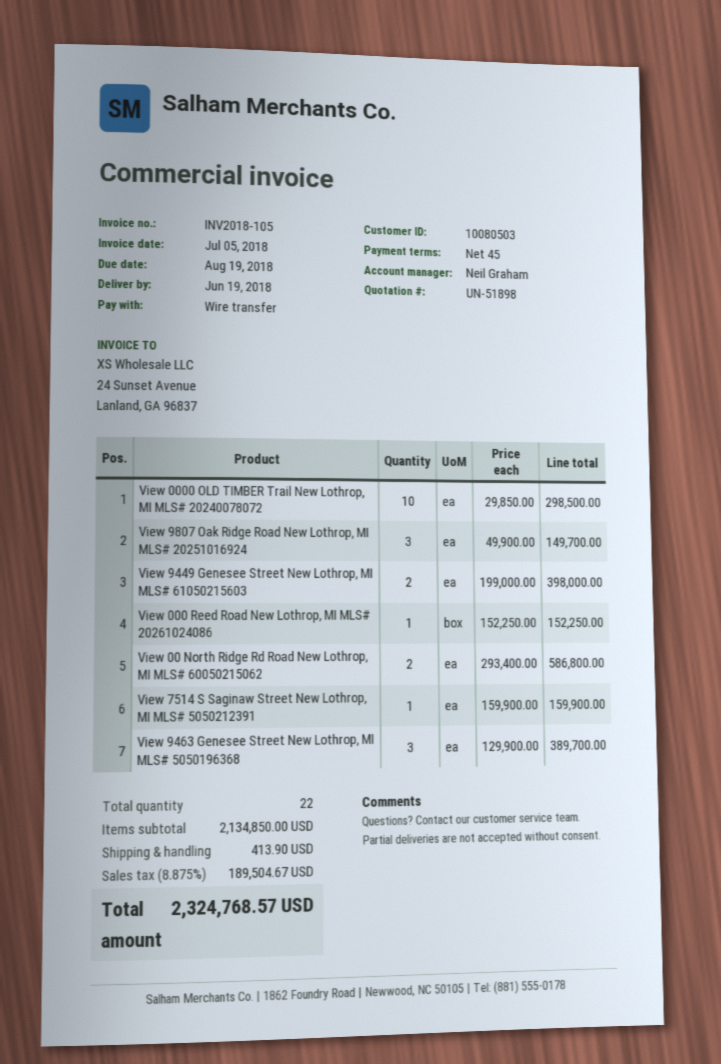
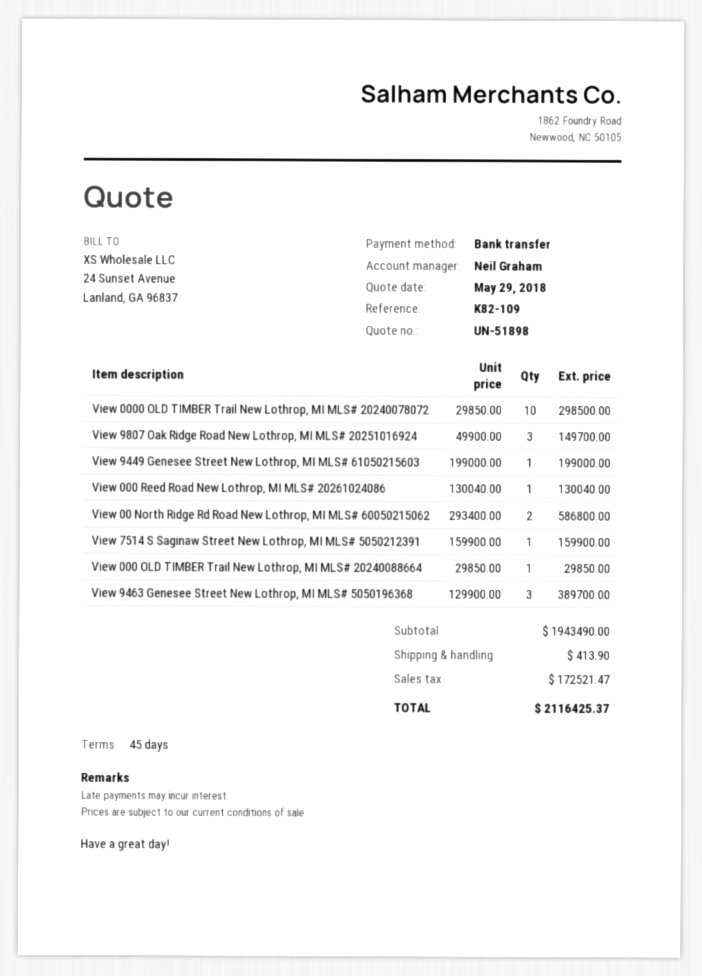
View 9449 Genesee Street New Lothrop, MI MLS# 61050215603: 2 x 199000.00 = 398000.00 -> 1 x 199000.00 = 199000.00
View 000 Reed Road New Lothrop, MI MLS# 20261024086: 1 x 152250.00 = 152250.00 -> 1 x 130040.00 = 130040.00
View 000 OLD TIMBER Trail New Lothrop, MI MLS# 20240088664: none -> 1 x 29850.00 = 29850.00
subtotal: 2134850.00 -> 1943490.00
tax: 189504.67 -> 172521.47
total: 2324768.57 -> 2116425.37

